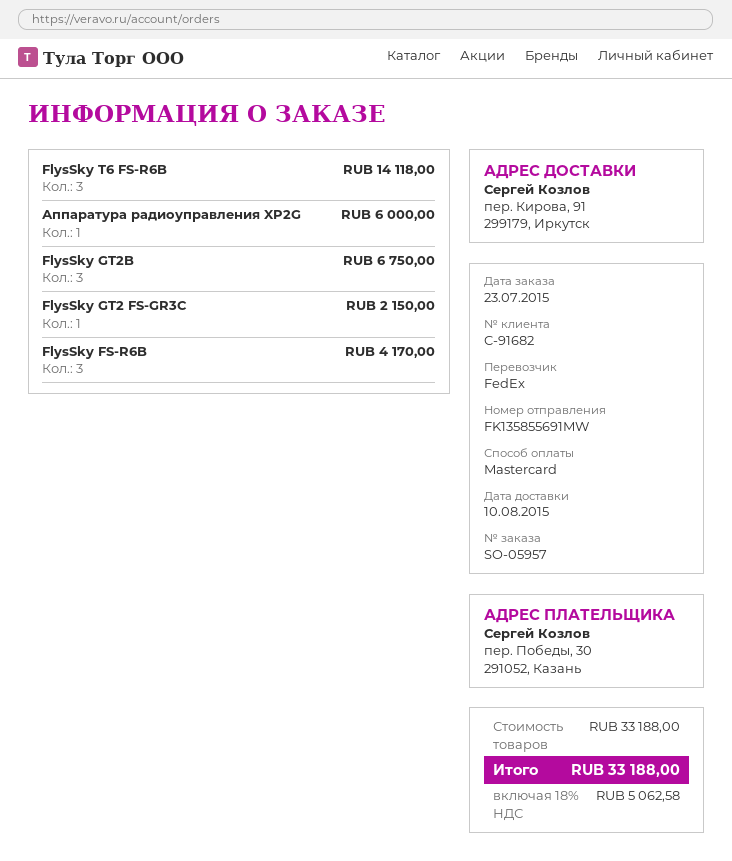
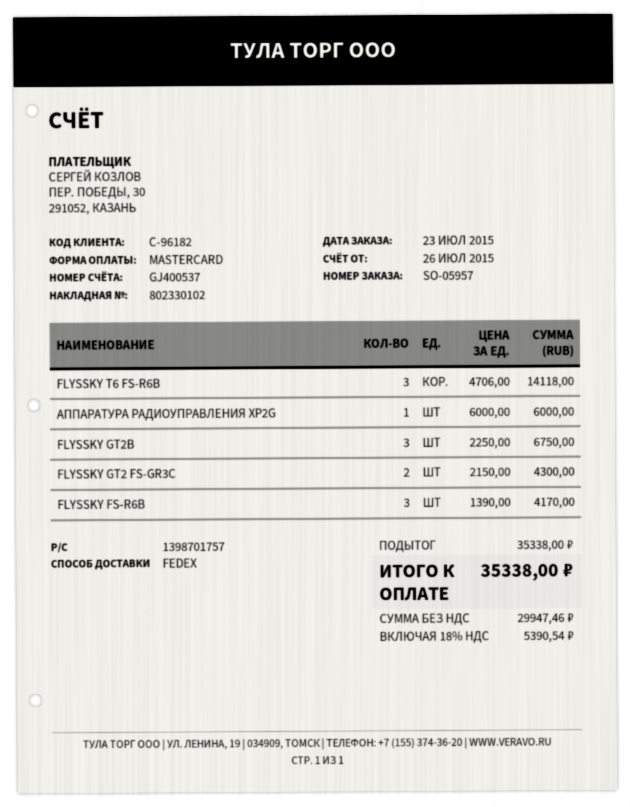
customer number: C-91682 -> C-96182
FlysSky GT2 FS-GR3C: 1 for 2150.00 -> 2 for 4300.00
subtotal: 33188.00 -> 35338.00
tax: 18% = 5062.58 -> 18% = 5390.54
total: 33188.00 -> 35338.00

